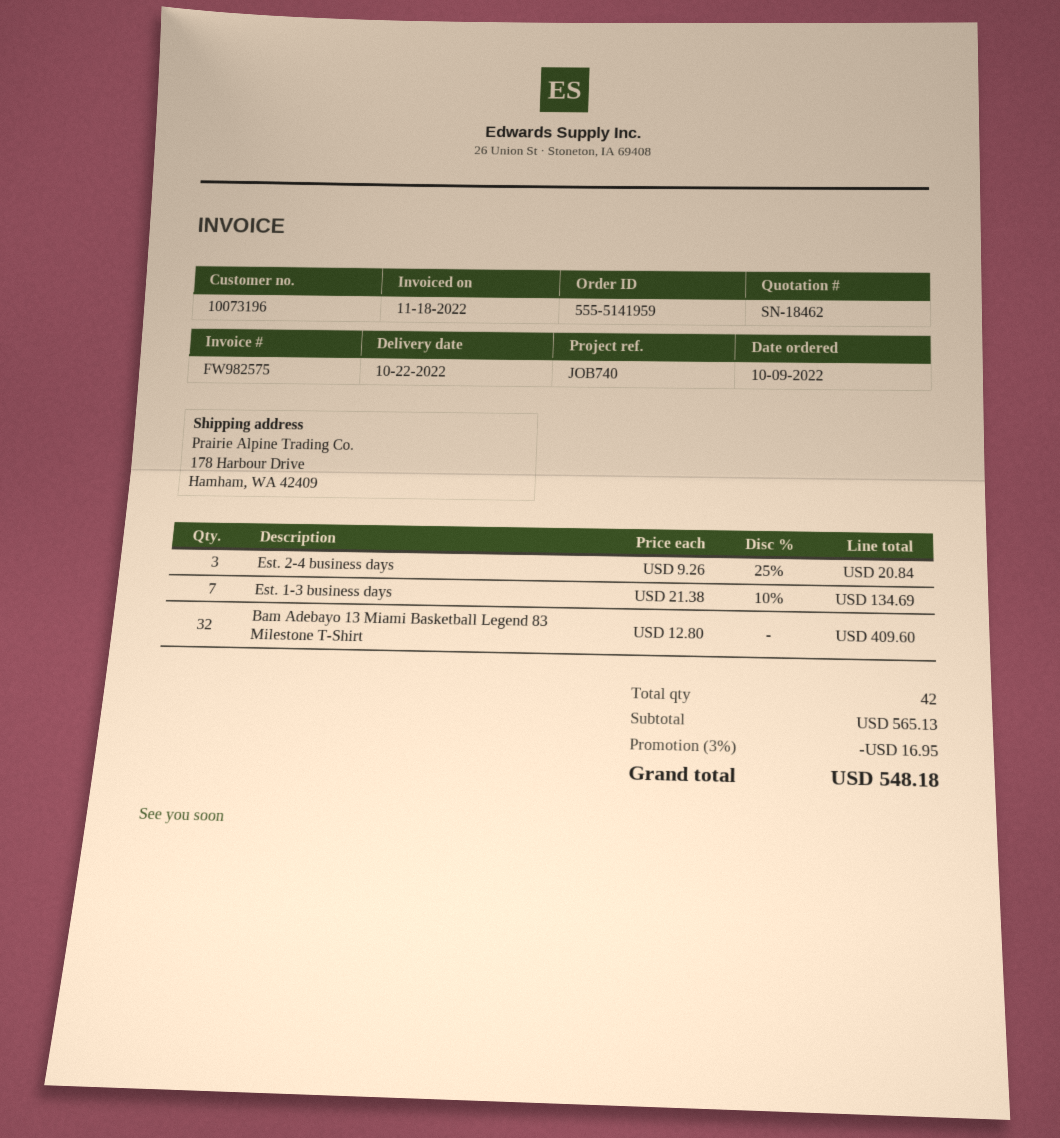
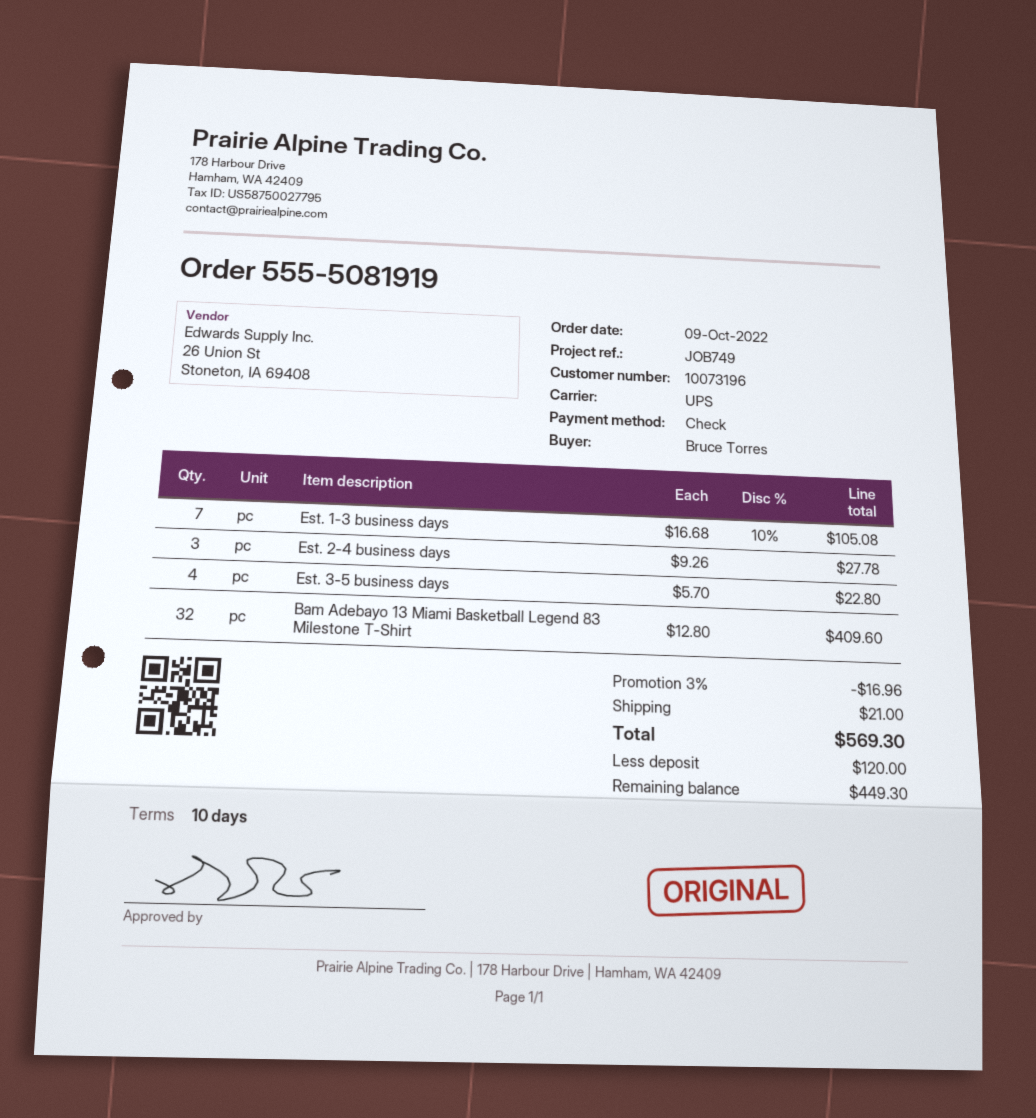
order number: 555-5141959 -> 555-5081919
reference: JOB740 -> JOB749
Est. 2-4 business days: 3 x 9.26 - 25% = 20.84 -> 3 x 9.26 = 27.78
Est. 1-3 business days: 7 x 21.38 - 10% = 134.69 -> 7 x 16.68 - 10% = 105.08
Est. 3-5 business days: none -> 4 x 5.70 = 22.80
discount: 3% = 16.95 -> 3% = 16.96
shipping: none -> 21.00
total: 548.18 -> 569.30

